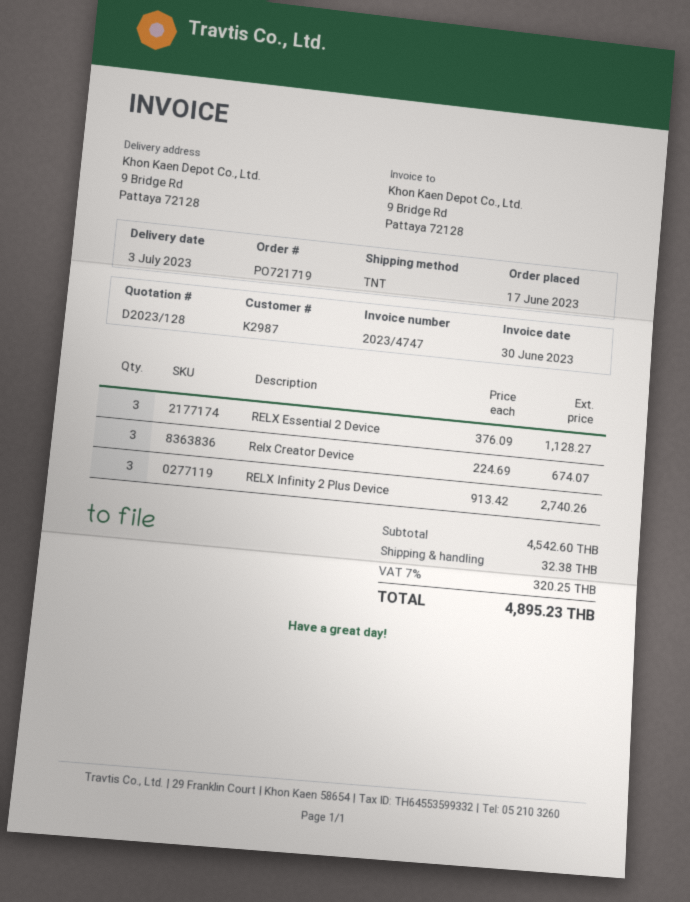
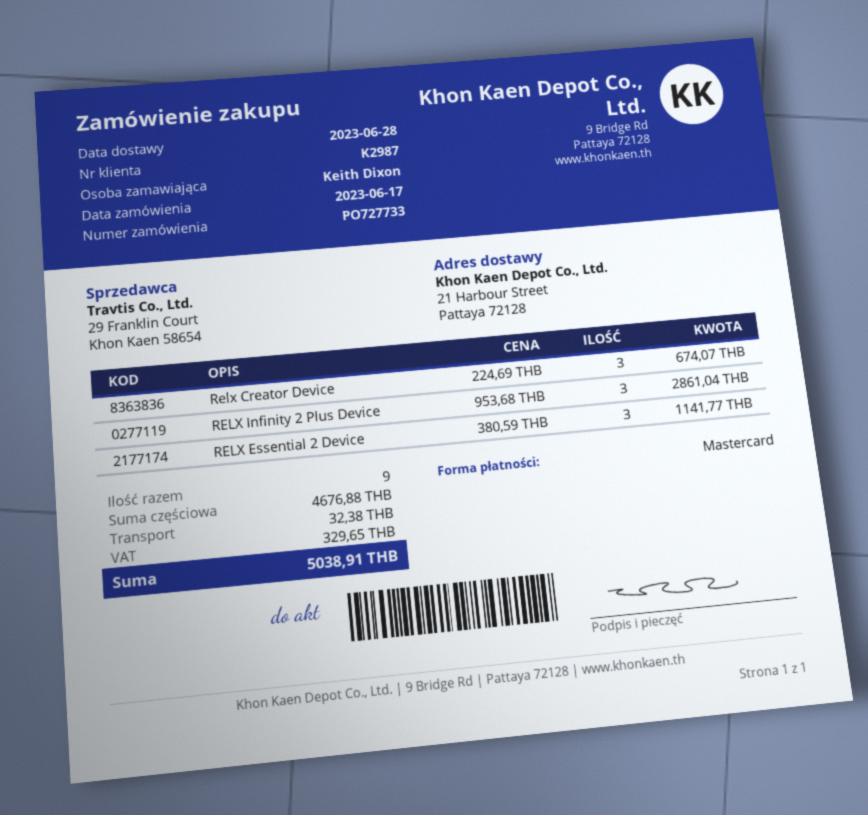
order number: PO721719 -> PO727733
delivery date: 2023-07-03 -> 2023-06-28
ship to: 9 Bridge Rd, Pattaya 72128 -> 21 Harbour Street, Pattaya 72128
RELX Essential 2 Device: 3 x 376.09 = 1128.27 -> 3 x 380.59 = 1141.77
RELX Infinity 2 Plus Device: 3 x 913.42 = 2740.26 -> 3 x 953.68 = 2861.04
subtotal: 4542.60 -> 4676.88
tax: 320.25 -> 329.65
total: 4895.23 -> 5038.91

